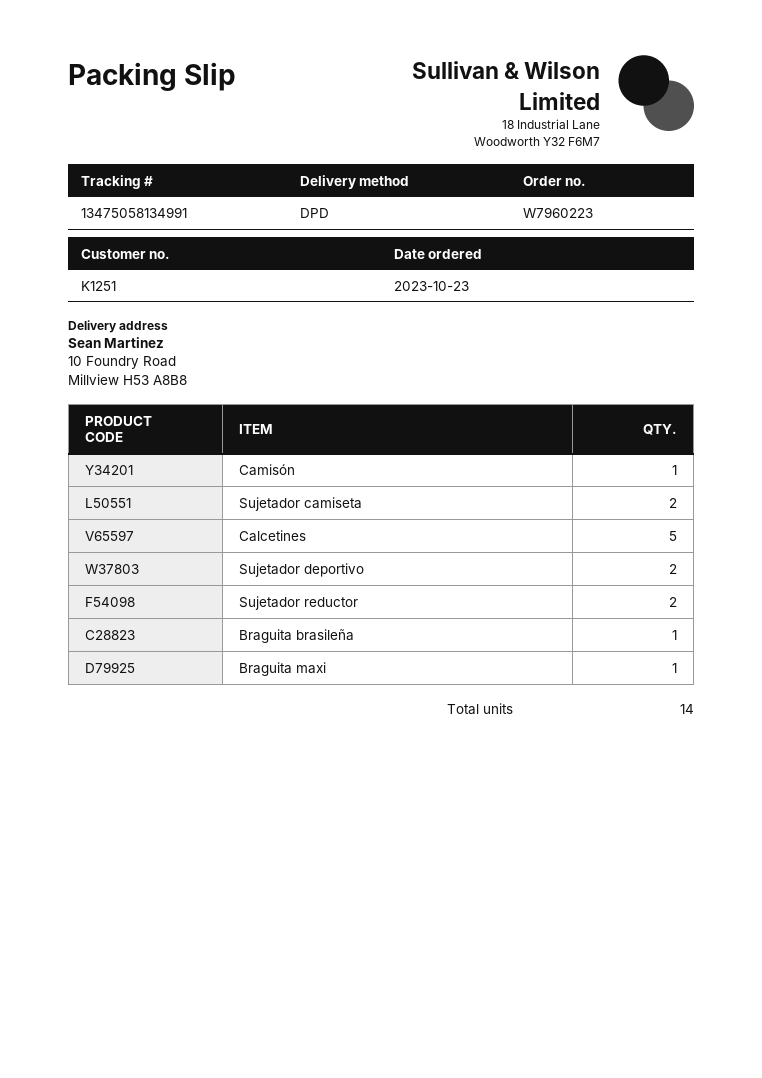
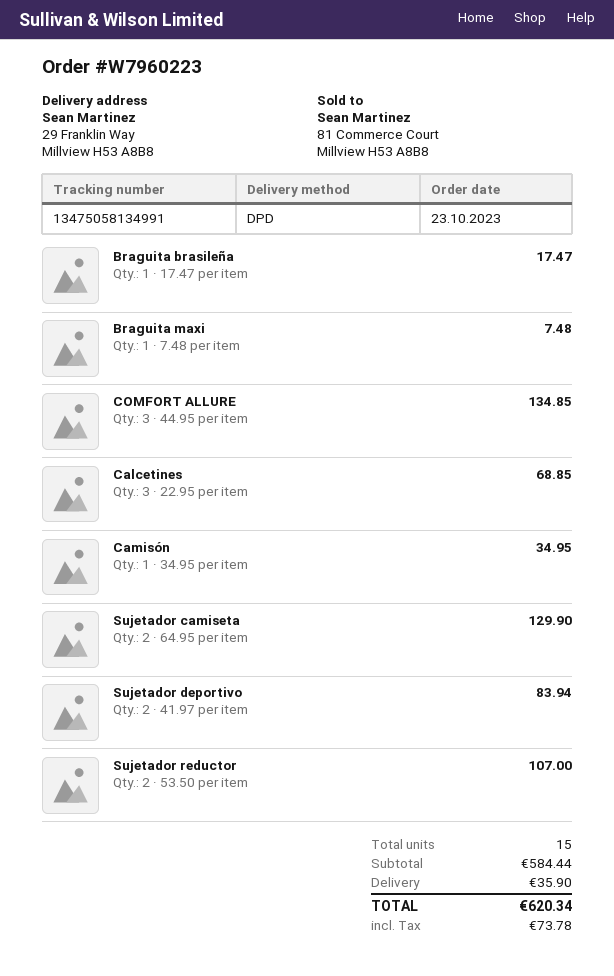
ship to: 10 Foundry Road, Millview H53 A8B8 -> 29 Franklin Way, Millview H53 A8B8
Calcetines: 5 -> 3
COMFORT ALLURE: none -> 3
total quantity: 14 -> 15

